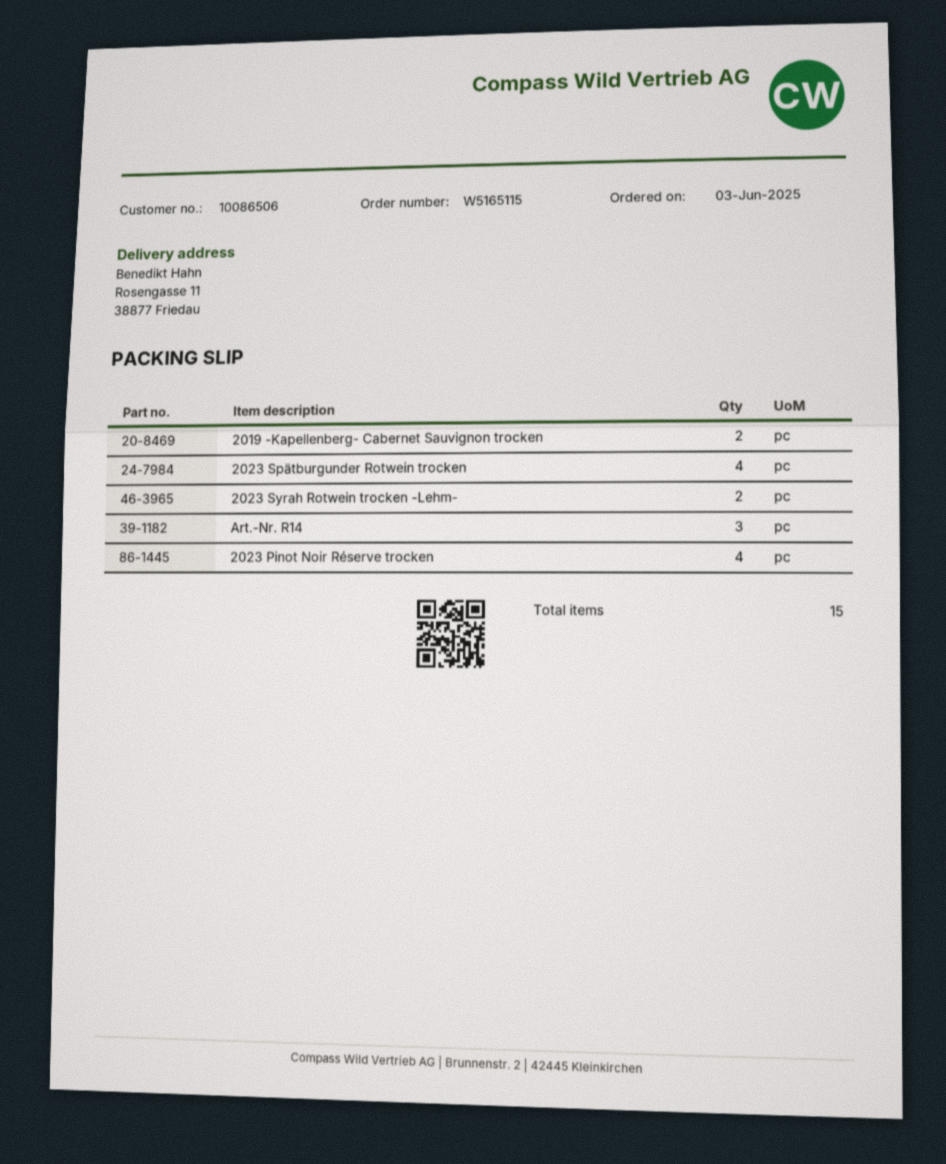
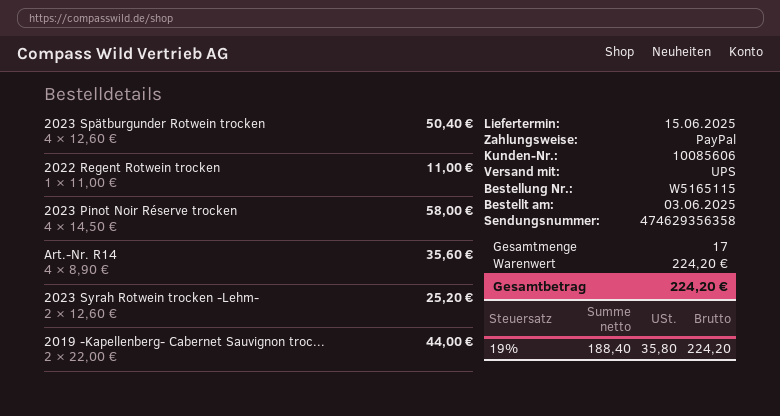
customer number: 10086506 -> 10085606
Art.-Nr. R14: 3 -> 4
2022 Regent Rotwein trocken: none -> 1
total quantity: 15 -> 17

